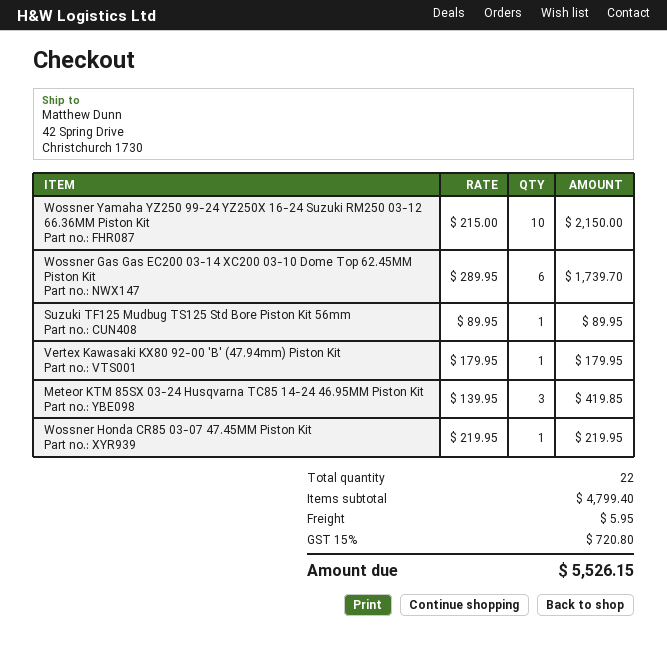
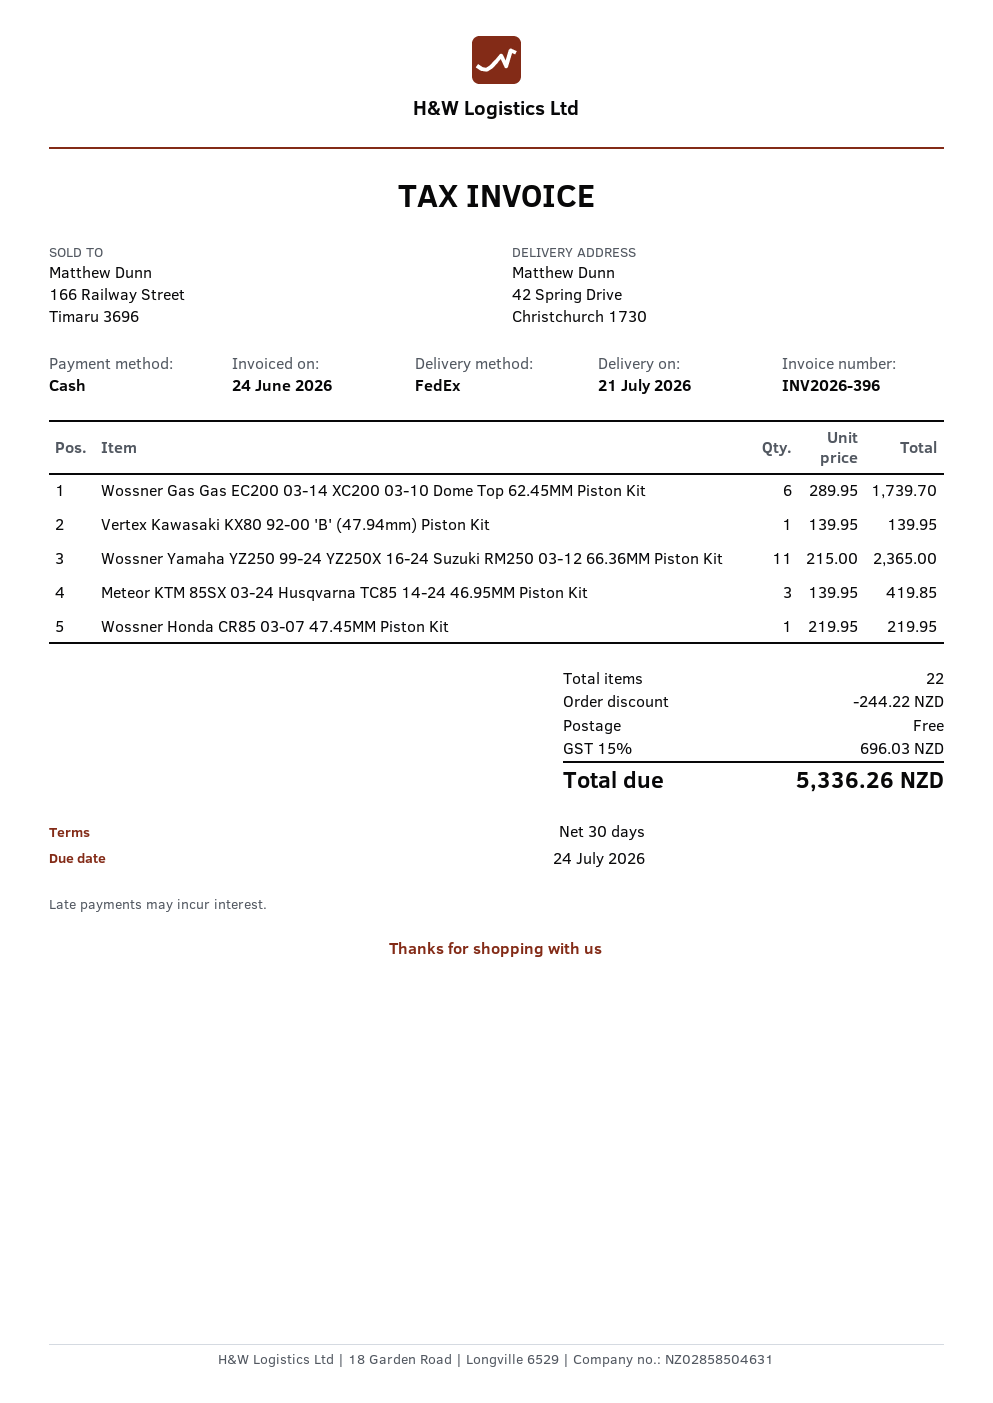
Wossner Yamaha YZ250 99-24 YZ250X 16-24 Suzuki RM250 03-12 66.36MM Piston Kit: 10 x 215.00 = 2150.00 -> 11 x 215.00 = 2365.00
Suzuki TF125 Mudbug TS125 Std Bore Piston Kit 56mm: 1 x 89.95 = 89.95 -> none
Vertex Kawasaki KX80 92-00 'B' (47.94mm) Piston Kit: 1 x 179.95 = 179.95 -> 1 x 139.95 = 139.95
discount: none -> 244.22
shipping: 5.95 -> 0.00
tax: 15% = 720.80 -> 15% = 696.03
total: 5526.15 -> 5336.26

